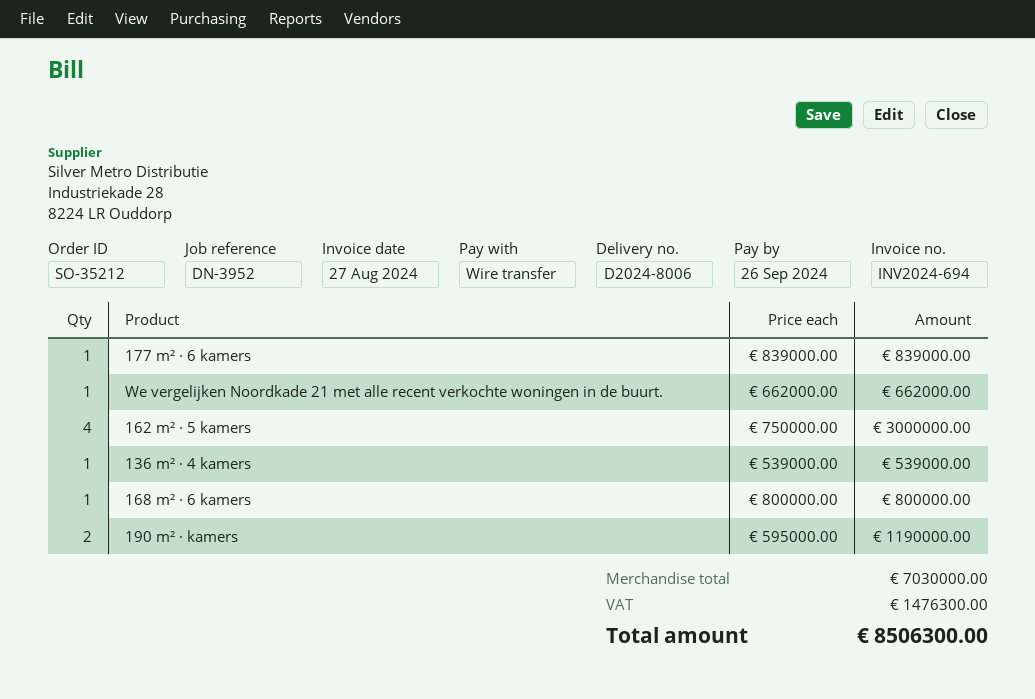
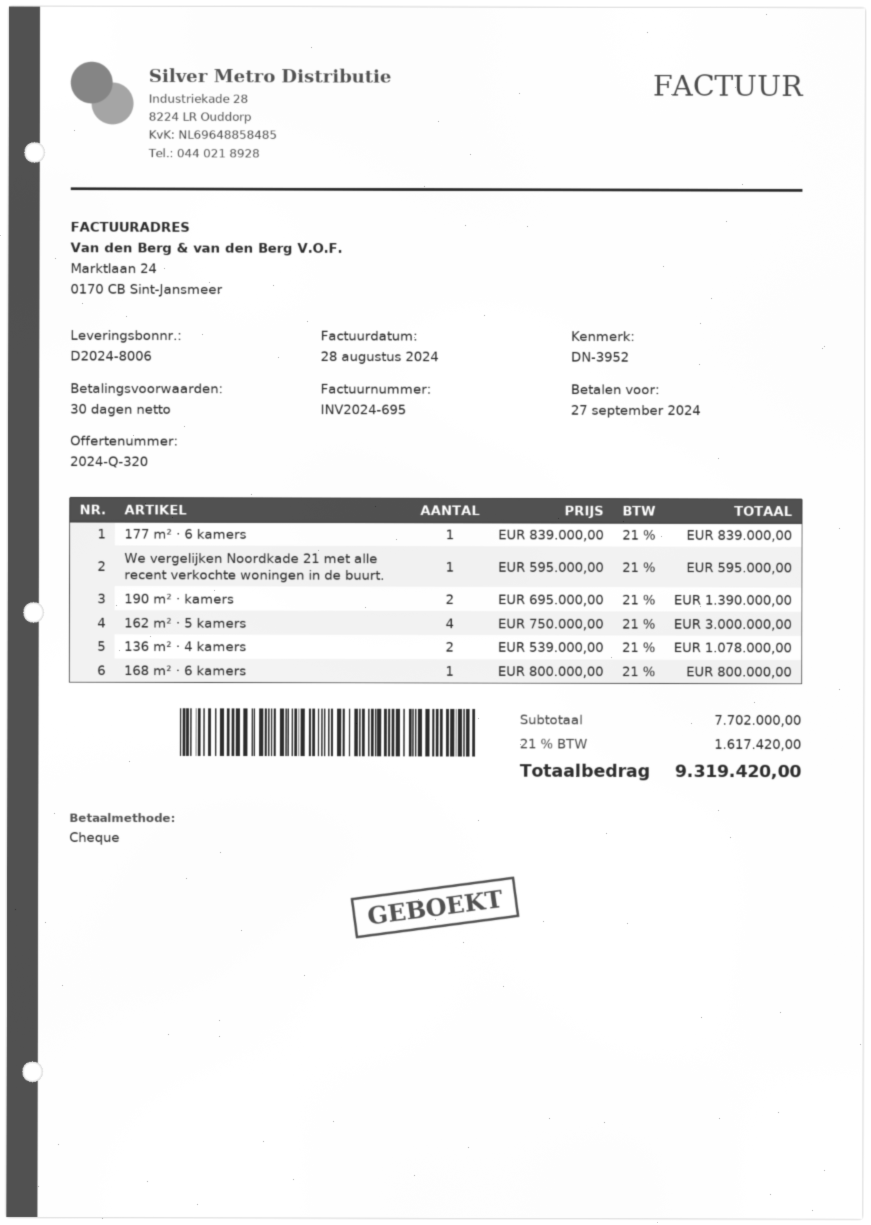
invoice number: INV2024-694 -> INV2024-695
invoice date: 2024-08-27 -> 2024-08-28
due date: 2024-09-26 -> 2024-09-27
payment method: bank transfer -> cheque
We vergelijken Noordkade 21 met alle recent verkochte woningen in de buurt.: 1 x 662000.00 = 662000.00 -> 1 x 595000.00 = 595000.00
136 m² · 4 kamers: 1 x 539000.00 = 539000.00 -> 2 x 539000.00 = 1078000.00
190 m² · kamers: 2 x 595000.00 = 1190000.00 -> 2 x 695000.00 = 1390000.00
subtotal: 7030000.00 -> 7702000.00
tax: 1476300.00 -> 1617420.00
total: 8506300.00 -> 9319420.00

